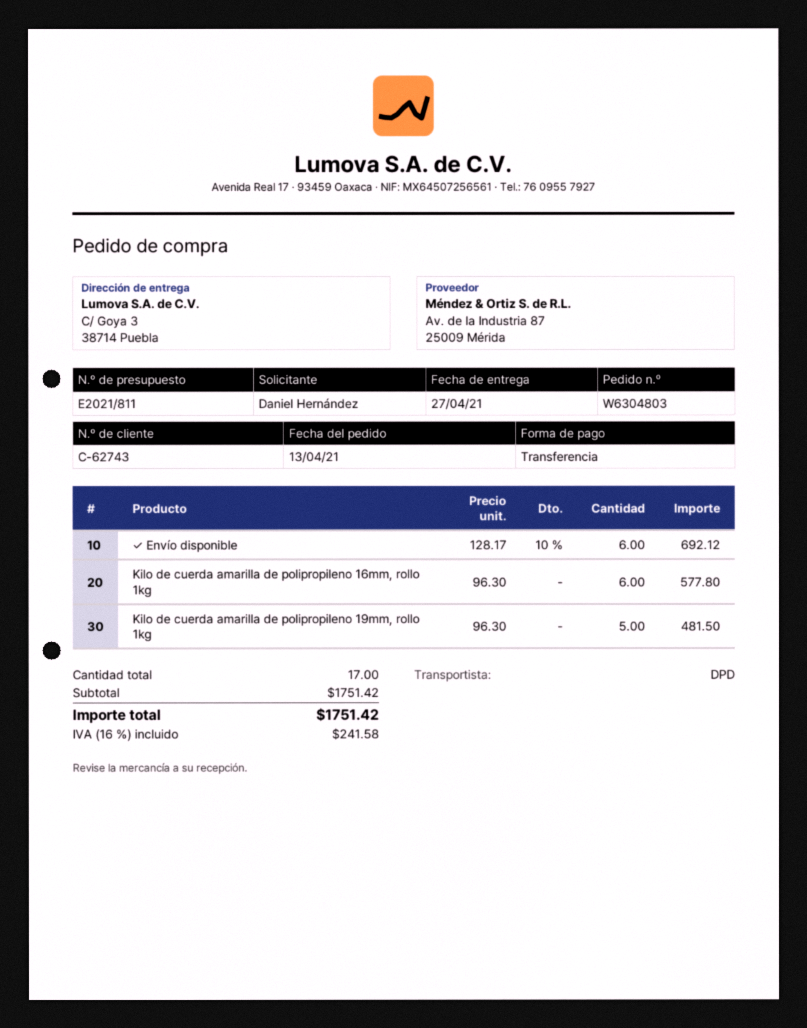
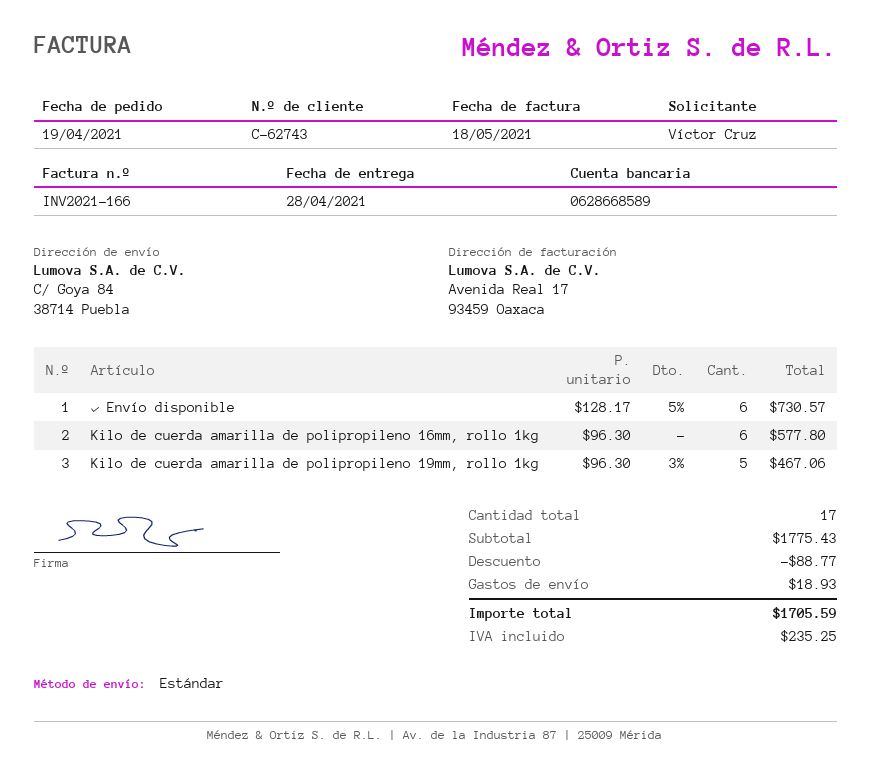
order date: 2021-04-13 -> 2021-04-19
delivery date: 2021-04-27 -> 2021-04-28
ordered by: Daniel Hernández -> Víctor Cruz
shipping method: DPD -> standard
ship to: C/ Goya 3, 38714 Puebla -> C/ Goya 84, 38714 Puebla
✓ Envío disponible: 6 x 128.17 - 10% = 692.12 -> 6 x 128.17 - 5% = 730.57
Kilo de cuerda amarilla de polipropileno 19mm, rollo 1kg: 5 x 96.30 = 481.50 -> 5 x 96.30 - 3% = 467.06
subtotal: 1751.42 -> 1775.43
discount: none -> 88.77
shipping: none -> 18.93
tax: 241.58 -> 235.25
total: 1751.42 -> 1705.59

